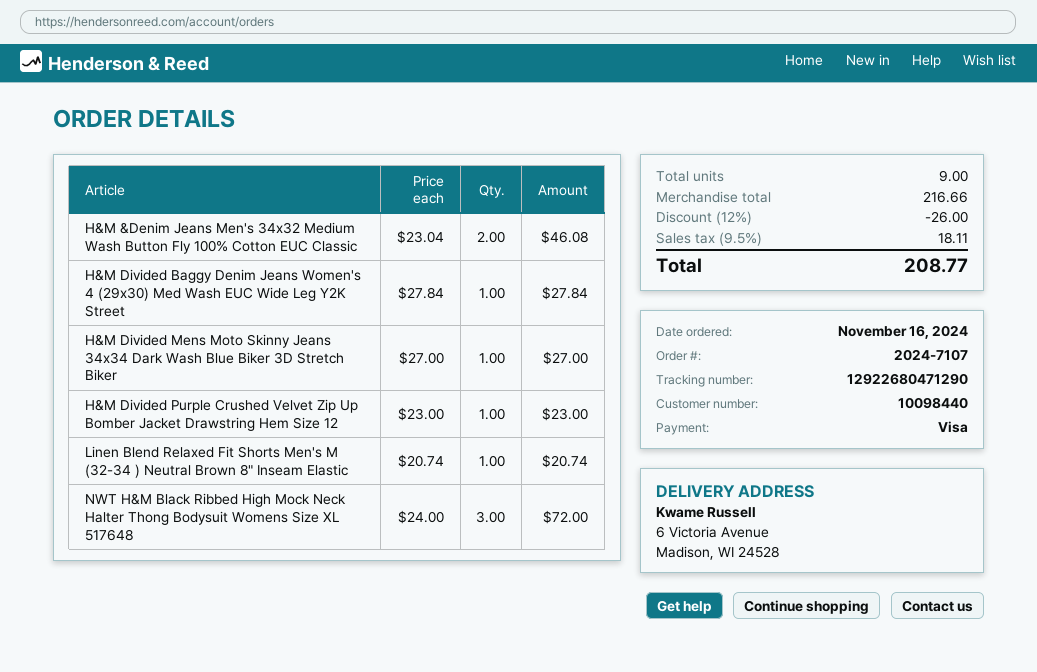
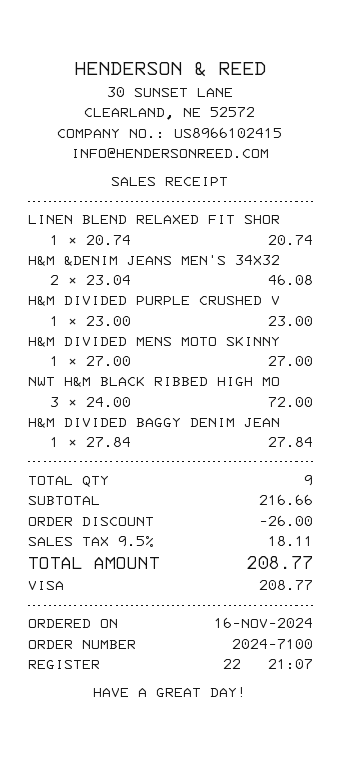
order number: 2024-7107 -> 2024-7100

